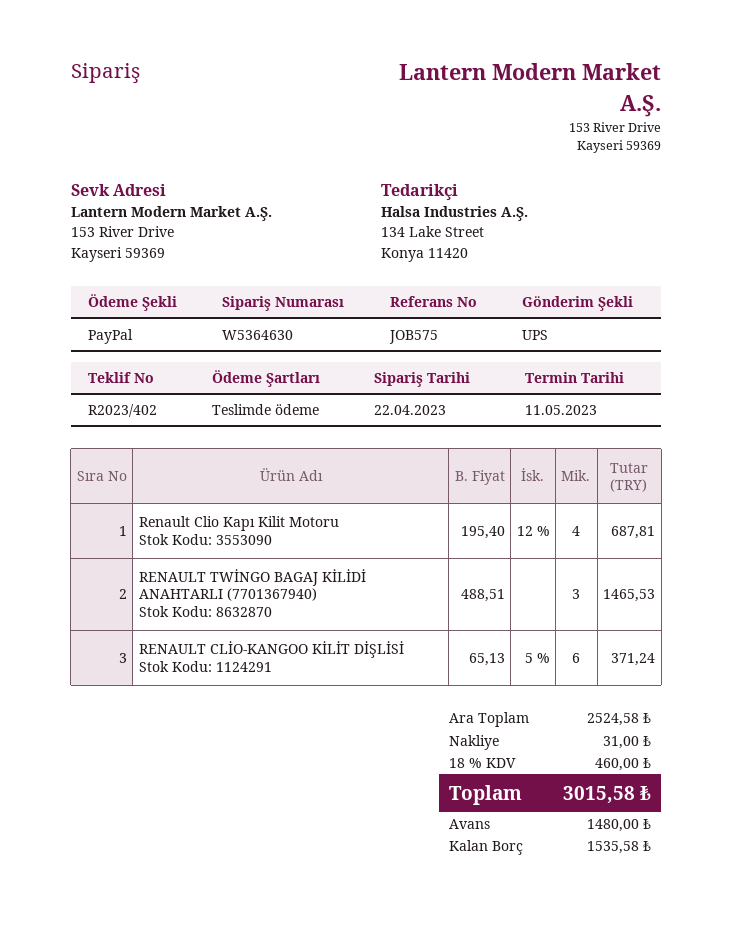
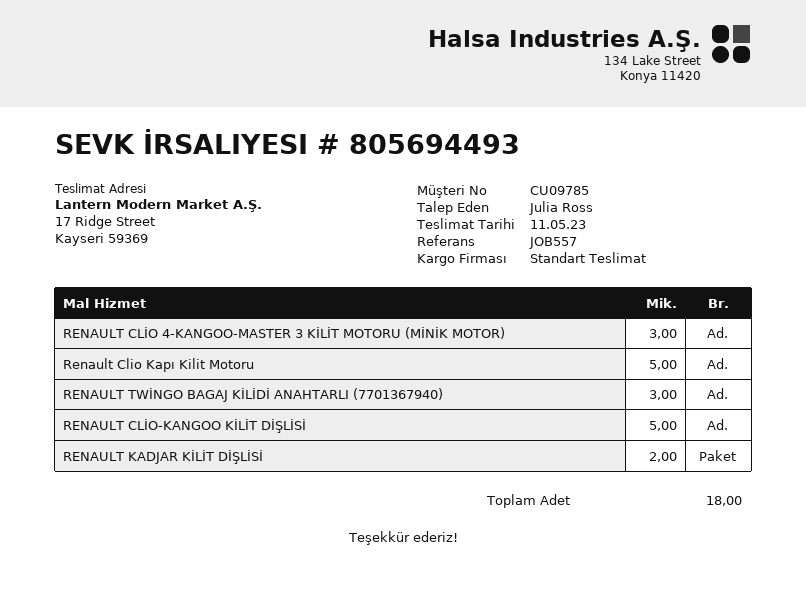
reference: JOB575 -> JOB557
shipping method: UPS -> standard
ship to: 153 River Drive, Kayseri 59369 -> 17 Ridge Street, Kayseri 59369
Renault Clio Kapı Kilit Motoru: 4 -> 5
RENAULT CLİO-KANGOO KİLİT DİŞLİSİ: 6 -> 5
RENAULT CLİO 4-KANGOO-MASTER 3 KİLİT MOTORU (MİNİK MOTOR): none -> 3
RENAULT KADJAR KİLİT DİŞLİSİ: none -> 2

